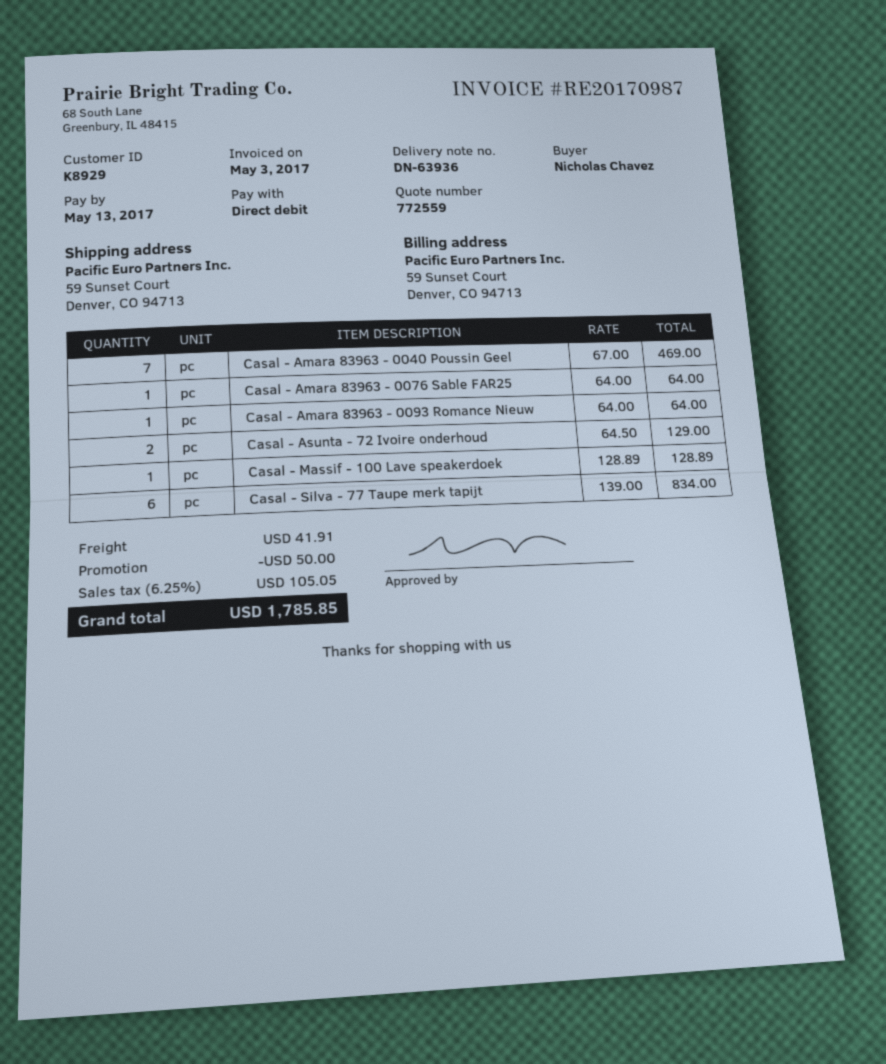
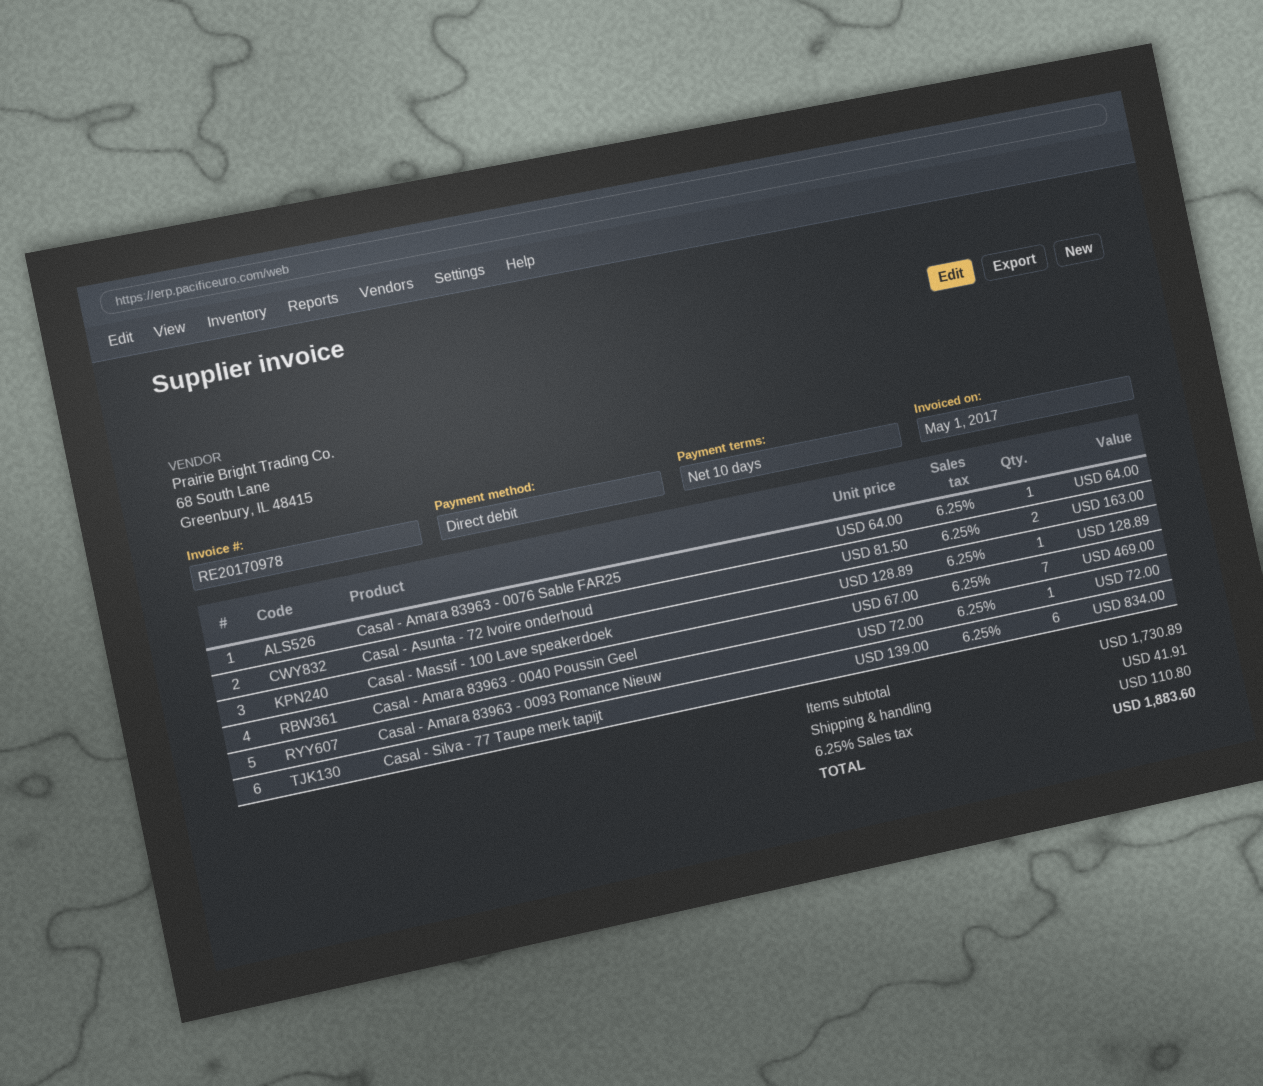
invoice number: RE20170987 -> RE20170978
invoice date: 2017-05-03 -> 2017-05-01
Casal - Amara 83963 - 0093 Romance Nieuw: 1 x 64.00 = 64.00 -> 1 x 72.00 = 72.00
Casal - Asunta - 72 Ivoire onderhoud: 2 x 64.50 = 129.00 -> 2 x 81.50 = 163.00
discount: 50.00 -> none
tax: 6.25% = 105.05 -> 6.25% = 110.80
total: 1785.85 -> 1883.60

